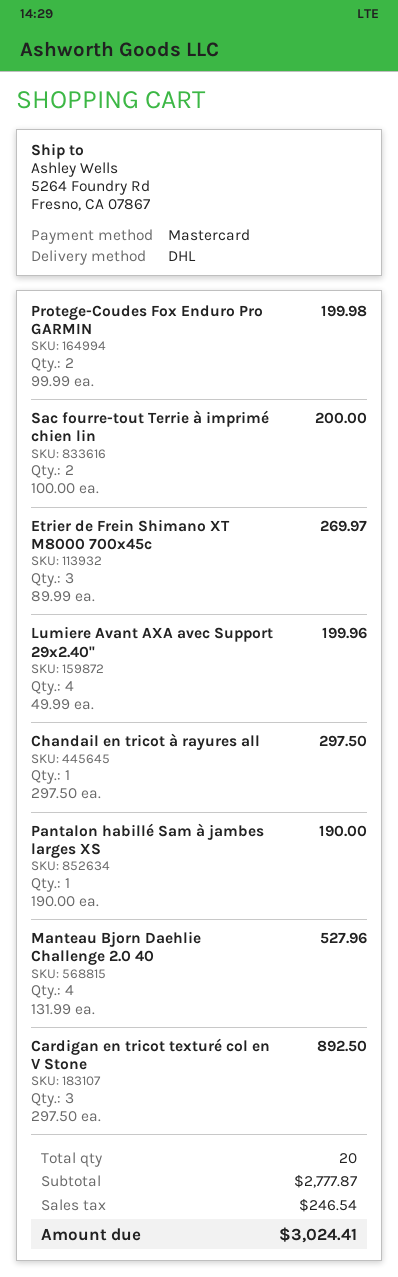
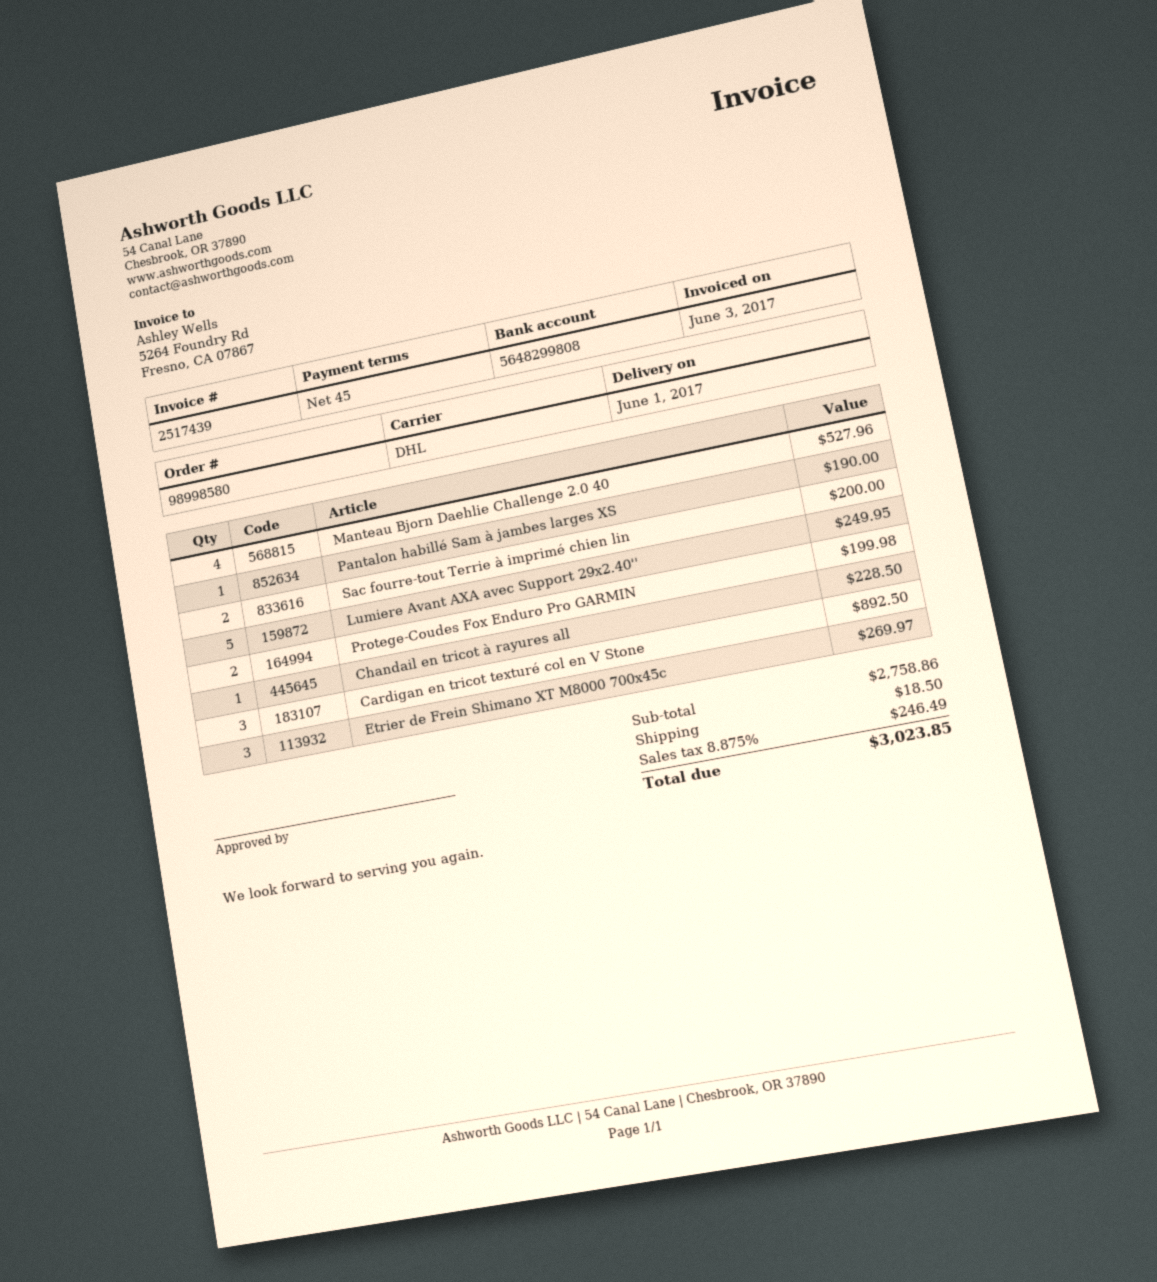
Lumiere Avant AXA avec Support 29x2.40'': 4 for 199.96 -> 5 for 249.95
Chandail en tricot à rayures all: 1 for 297.50 -> 1 for 228.50
subtotal: 2777.87 -> 2758.86
shipping: none -> 18.50
tax: 246.54 -> 246.49
total: 3024.41 -> 3023.85

